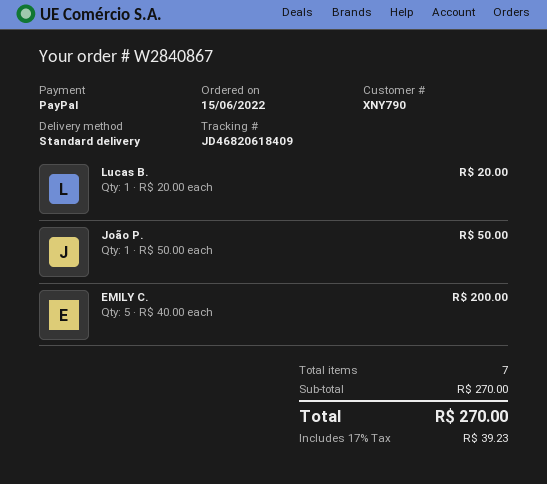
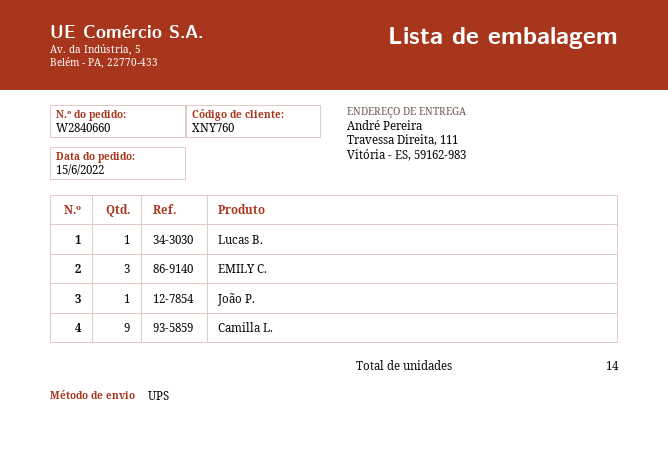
order number: W2840867 -> W2840660
customer number: XNY790 -> XNY760
shipping method: standard -> UPS
EMILY C.: 5 -> 3
Camilla L.: none -> 9
total quantity: 7 -> 14

